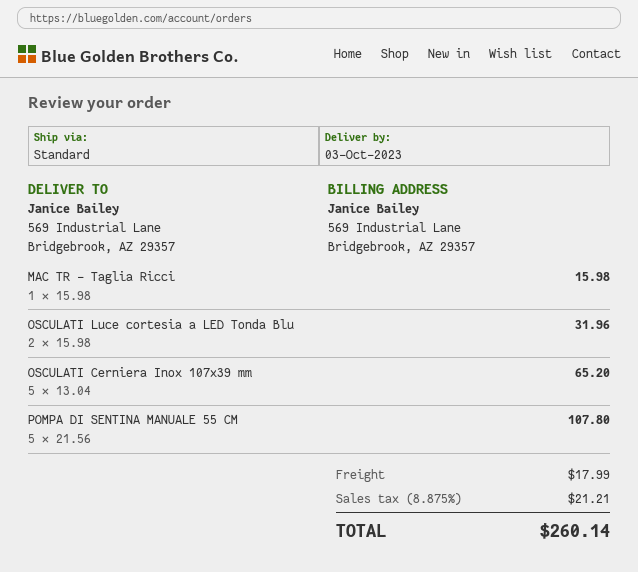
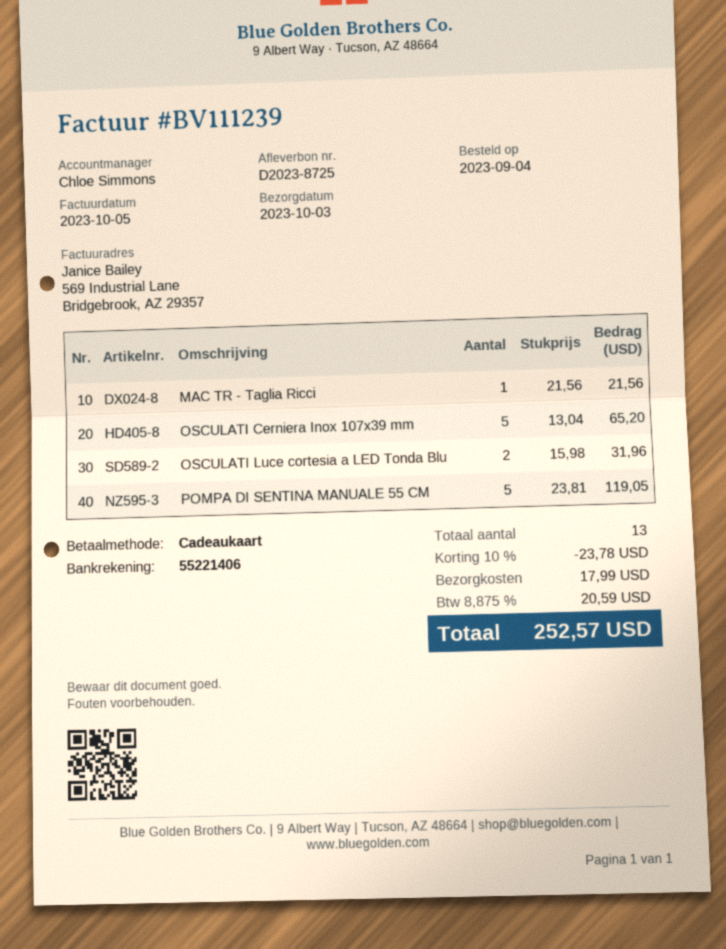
MAC TR - Taglia Ricci: 1 x 15.98 = 15.98 -> 1 x 21.56 = 21.56
POMPA DI SENTINA MANUALE 55 CM: 5 x 21.56 = 107.80 -> 5 x 23.81 = 119.05
discount: none -> 10% = 23.78
tax: 8.875% = 21.21 -> 8.875% = 20.59
total: 260.14 -> 252.57

